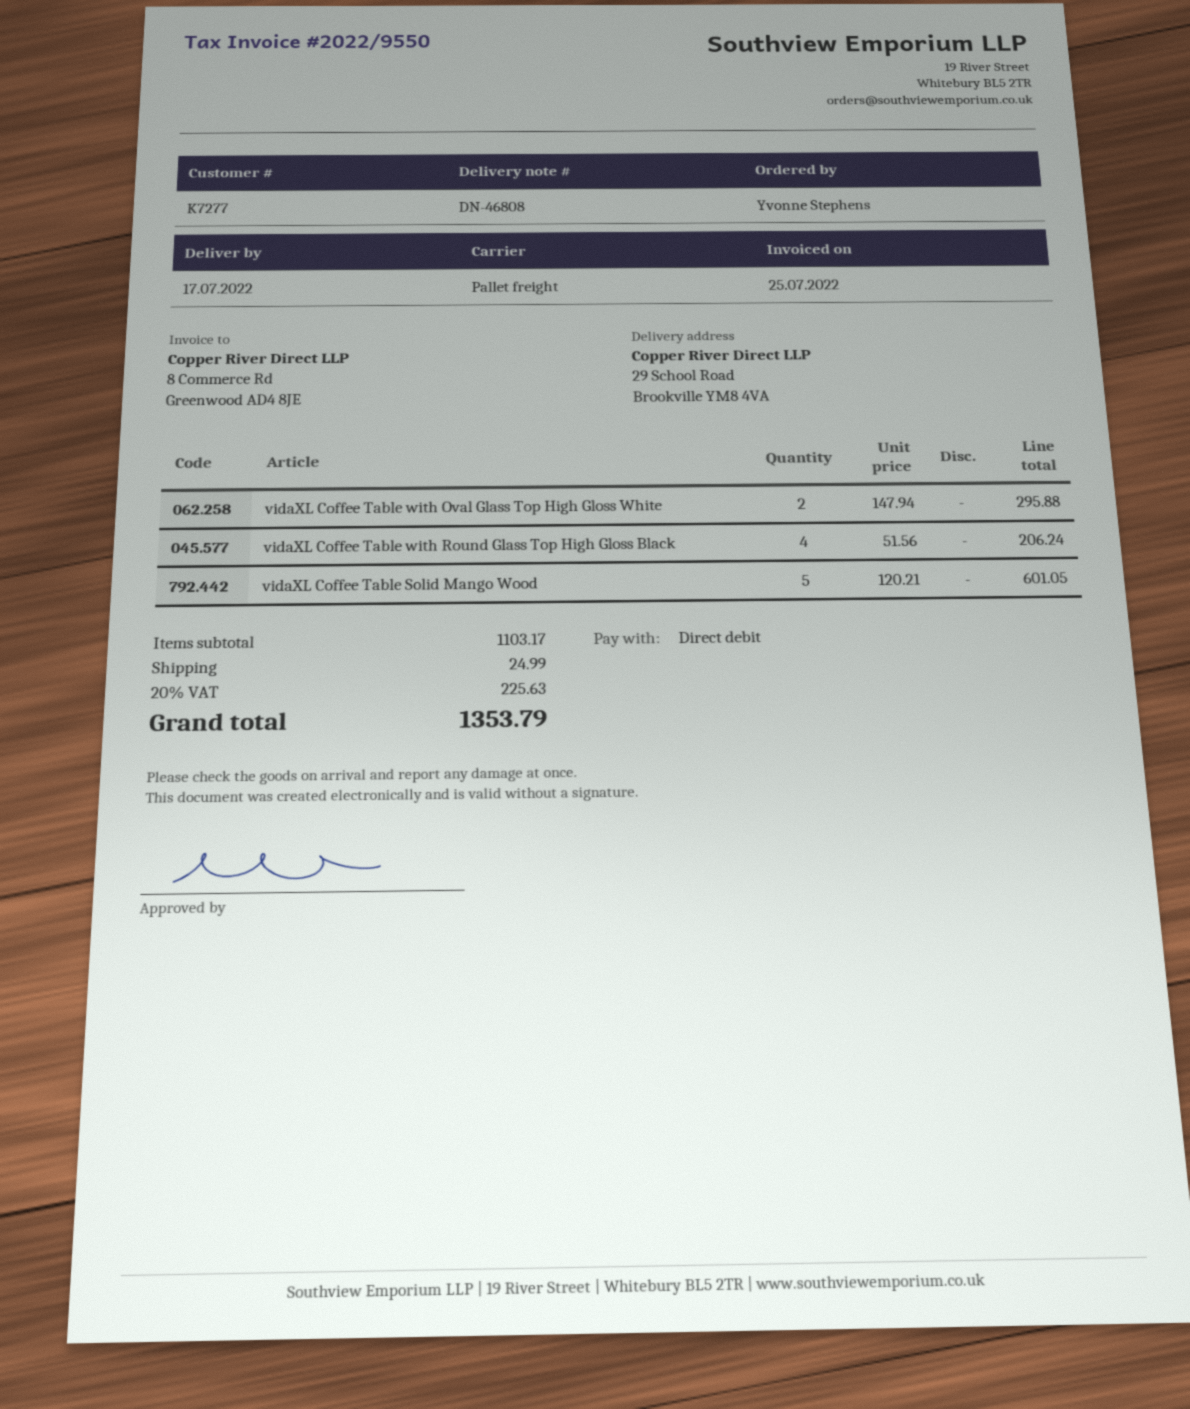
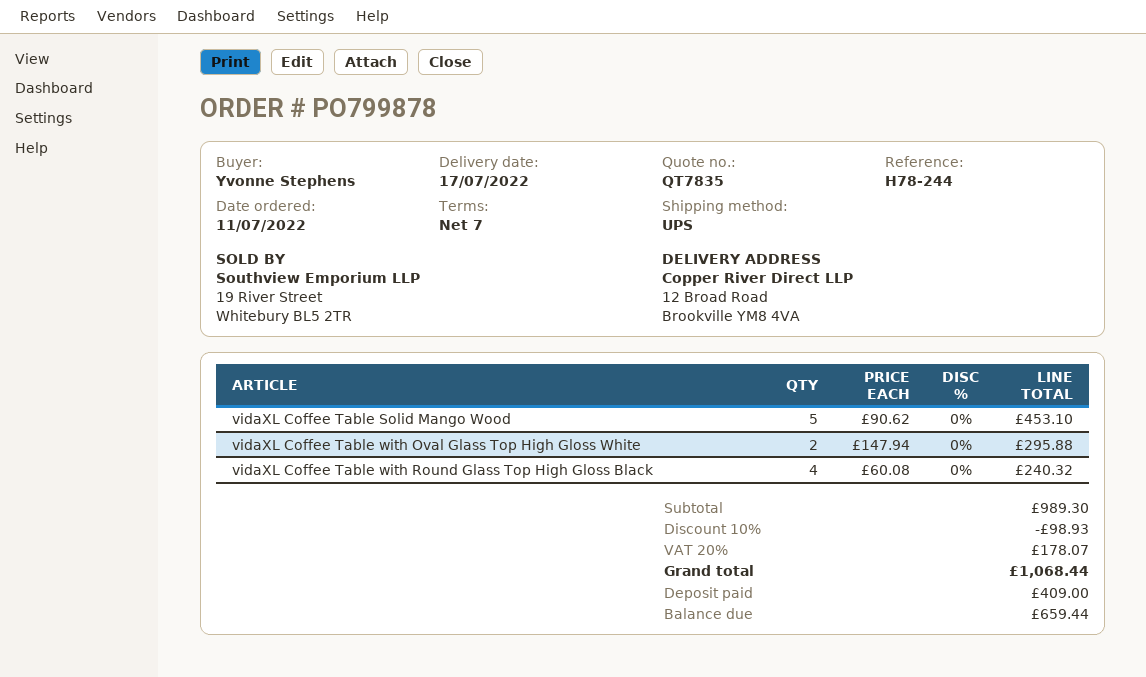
shipping method: pallet freight -> UPS
ship to: 29 School Road, Brookville YM8 4VA -> 12 Broad Road, Brookville YM8 4VA
vidaXL Coffee Table with Round Glass Top High Gloss Black: 4 x 51.56 = 206.24 -> 4 x 60.08 = 240.32
vidaXL Coffee Table Solid Mango Wood: 5 x 120.21 = 601.05 -> 5 x 90.62 = 453.10
subtotal: 1103.17 -> 989.30
discount: none -> 10% = 98.93
shipping: 24.99 -> none
tax: 20% = 225.63 -> 20% = 178.07
total: 1353.79 -> 1068.44

